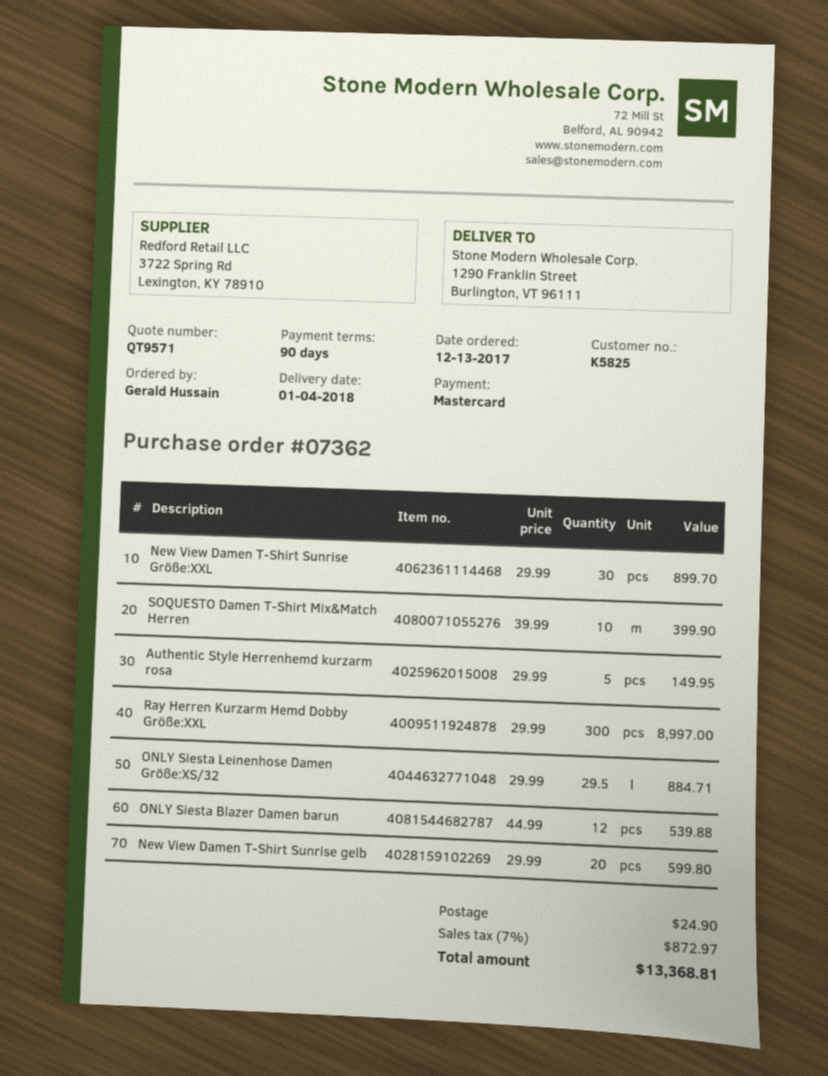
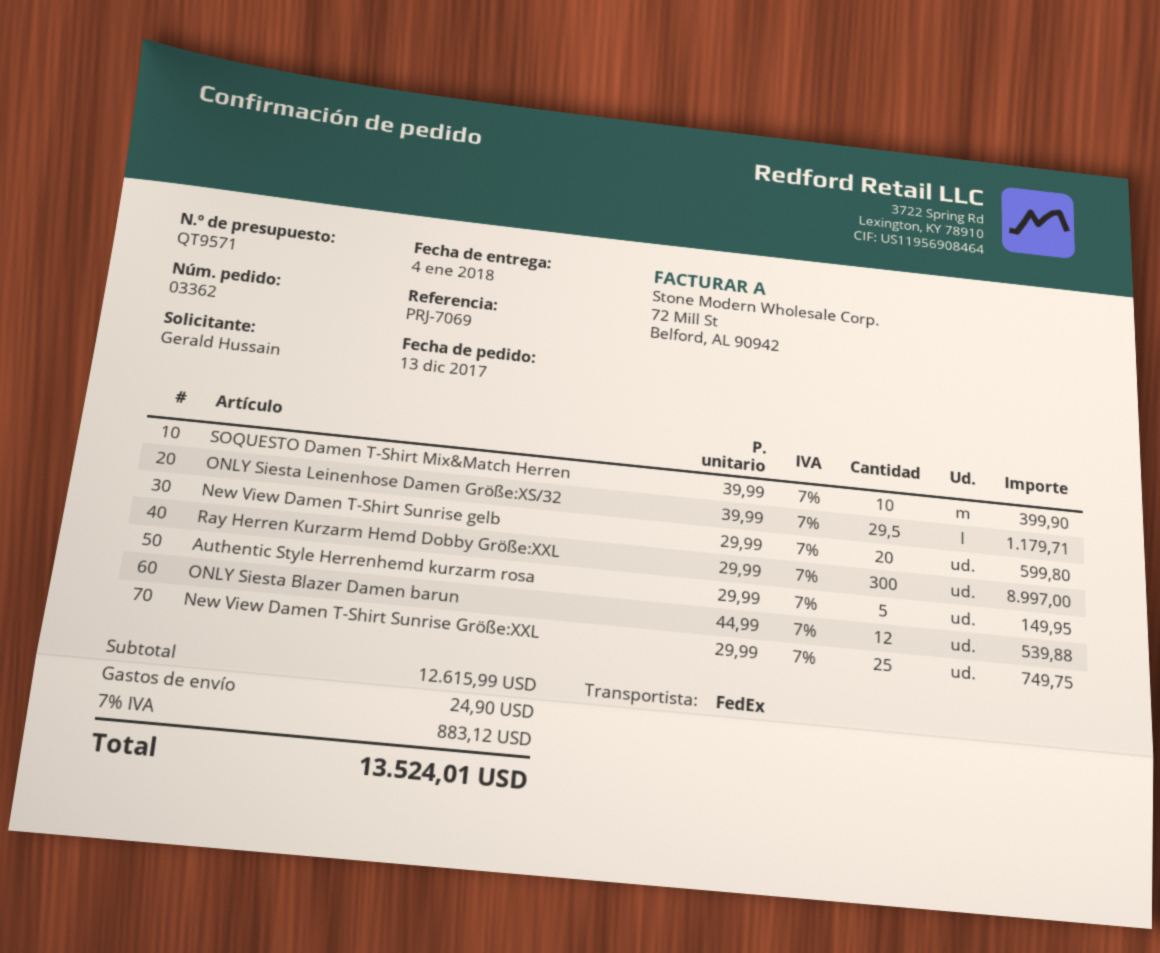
order number: 07362 -> 03362
New View Damen T-Shirt Sunrise Größe:XXL: 30 x 29.99 = 899.70 -> 25 x 29.99 = 749.75
ONLY Siesta Leinenhose Damen Größe:XS/32: 29.5 x 29.99 = 884.71 -> 29.5 x 39.99 = 1179.71
tax: 7% = 872.97 -> 7% = 883.12
total: 13368.81 -> 13524.01

